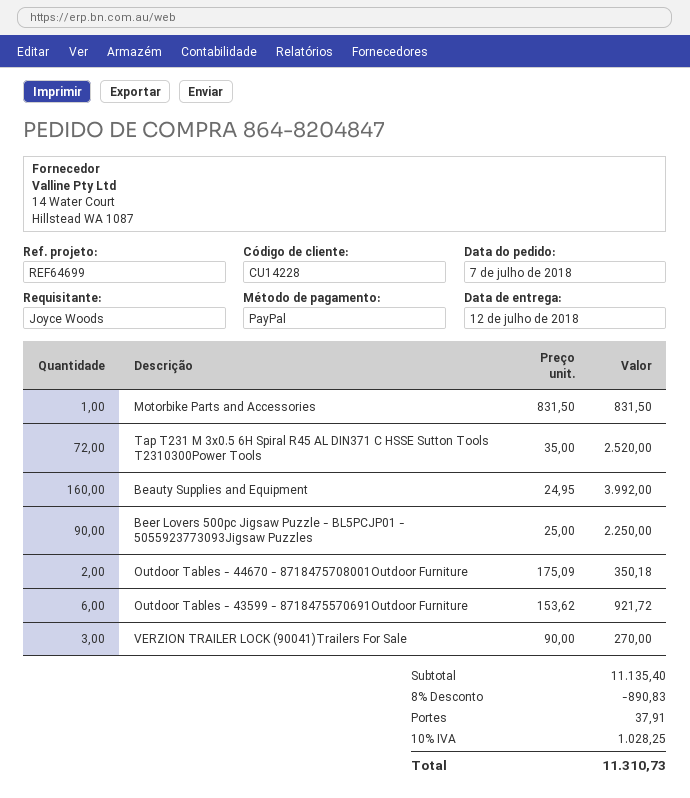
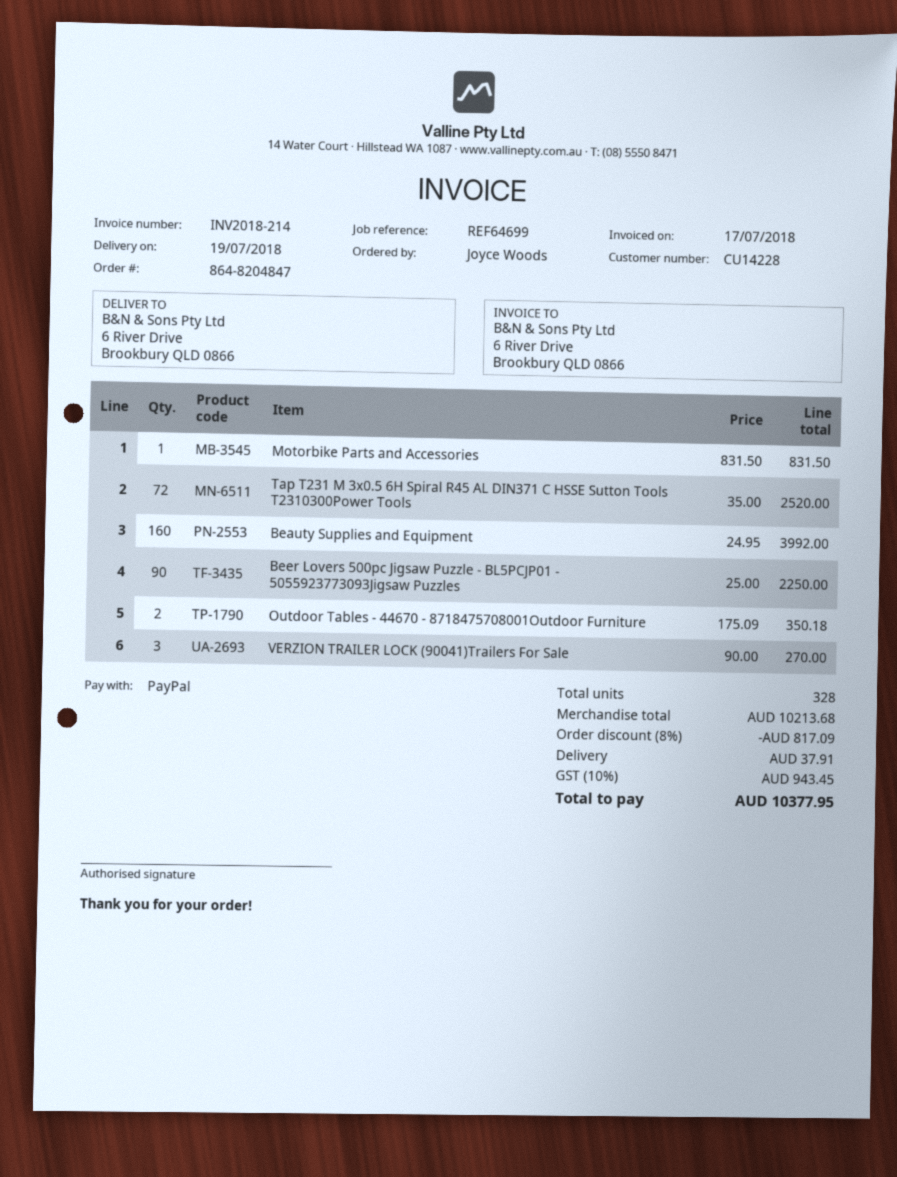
delivery date: 2018-07-12 -> 2018-07-19
Outdoor Tables - 43599 - 8718475570691Outdoor Furniture: 6 x 153.62 = 921.72 -> none
subtotal: 11135.40 -> 10213.68
discount: 8% = 890.83 -> 8% = 817.09
tax: 10% = 1028.25 -> 10% = 943.45
total: 11310.73 -> 10377.95

